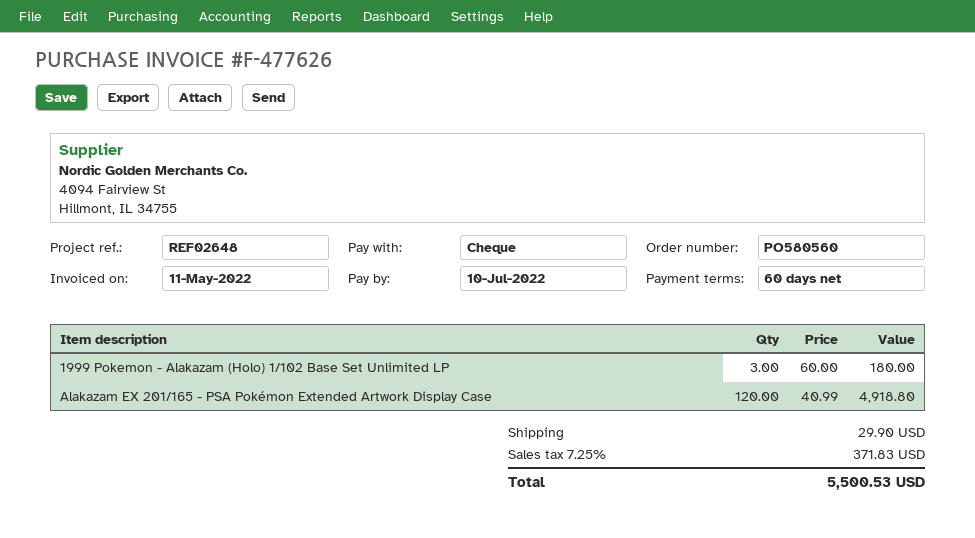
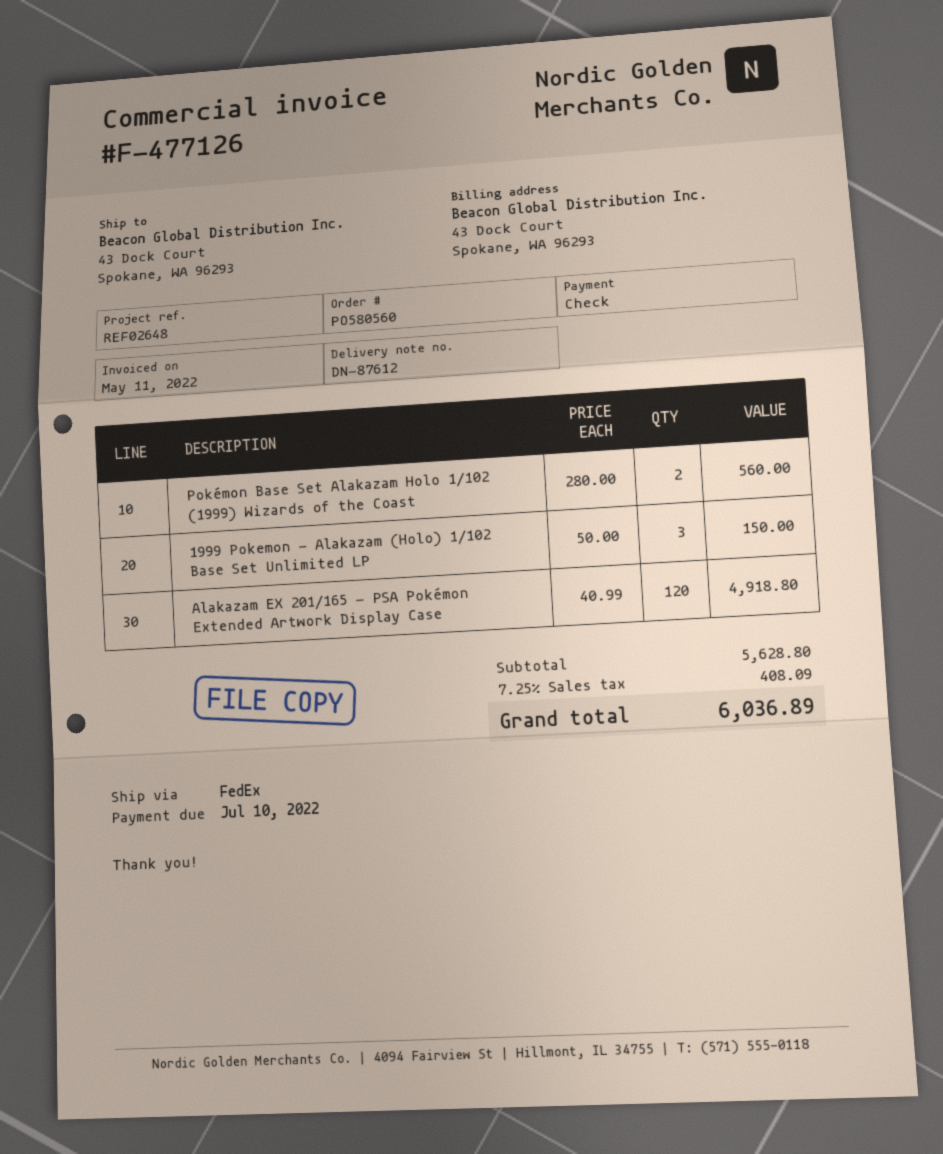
invoice number: F-477626 -> F-477126
1999 Pokemon - Alakazam (Holo) 1/102 Base Set Unlimited LP: 3 x 60.00 = 180.00 -> 3 x 50.00 = 150.00
Pokémon Base Set Alakazam Holo 1/102 (1999) Wizards of the Coast: none -> 2 x 280.00 = 560.00
shipping: 29.90 -> none
tax: 7.25% = 371.83 -> 7.25% = 408.09
total: 5500.53 -> 6036.89

